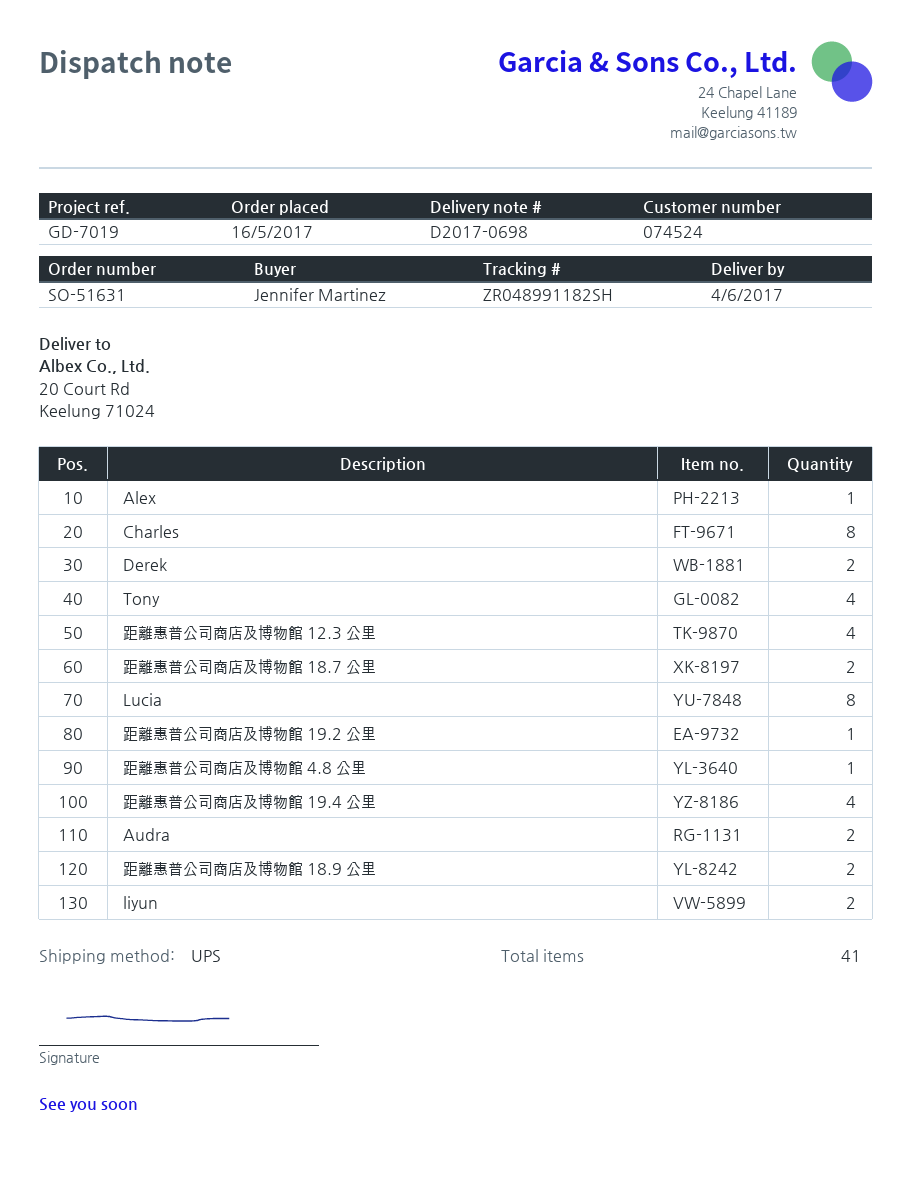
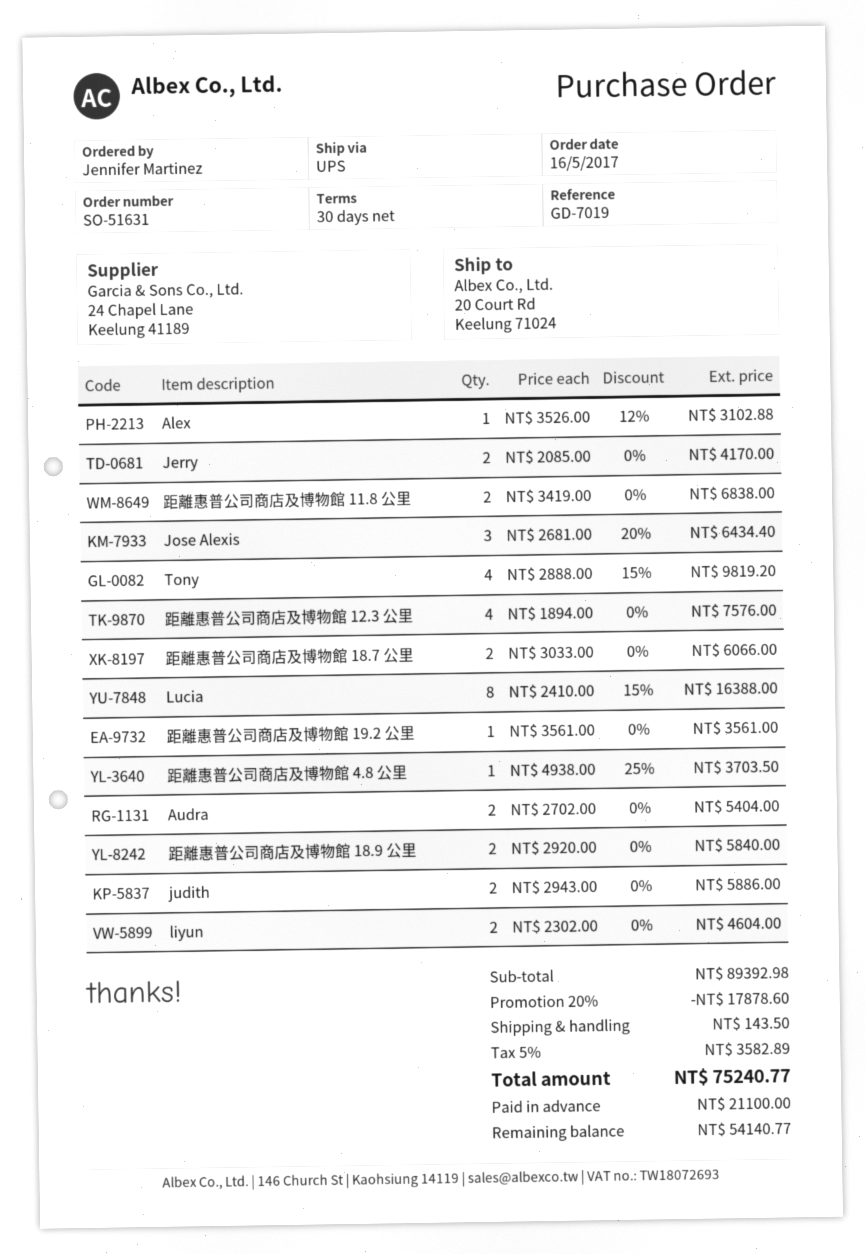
Charles: 8 -> none
Derek: 2 -> none
距離惠普公司商店及博物館 19.4 公里: 4 -> none
Jerry: none -> 2
距離惠普公司商店及博物館 11.8 公里: none -> 2
Jose Alexis: none -> 3
judith: none -> 2

